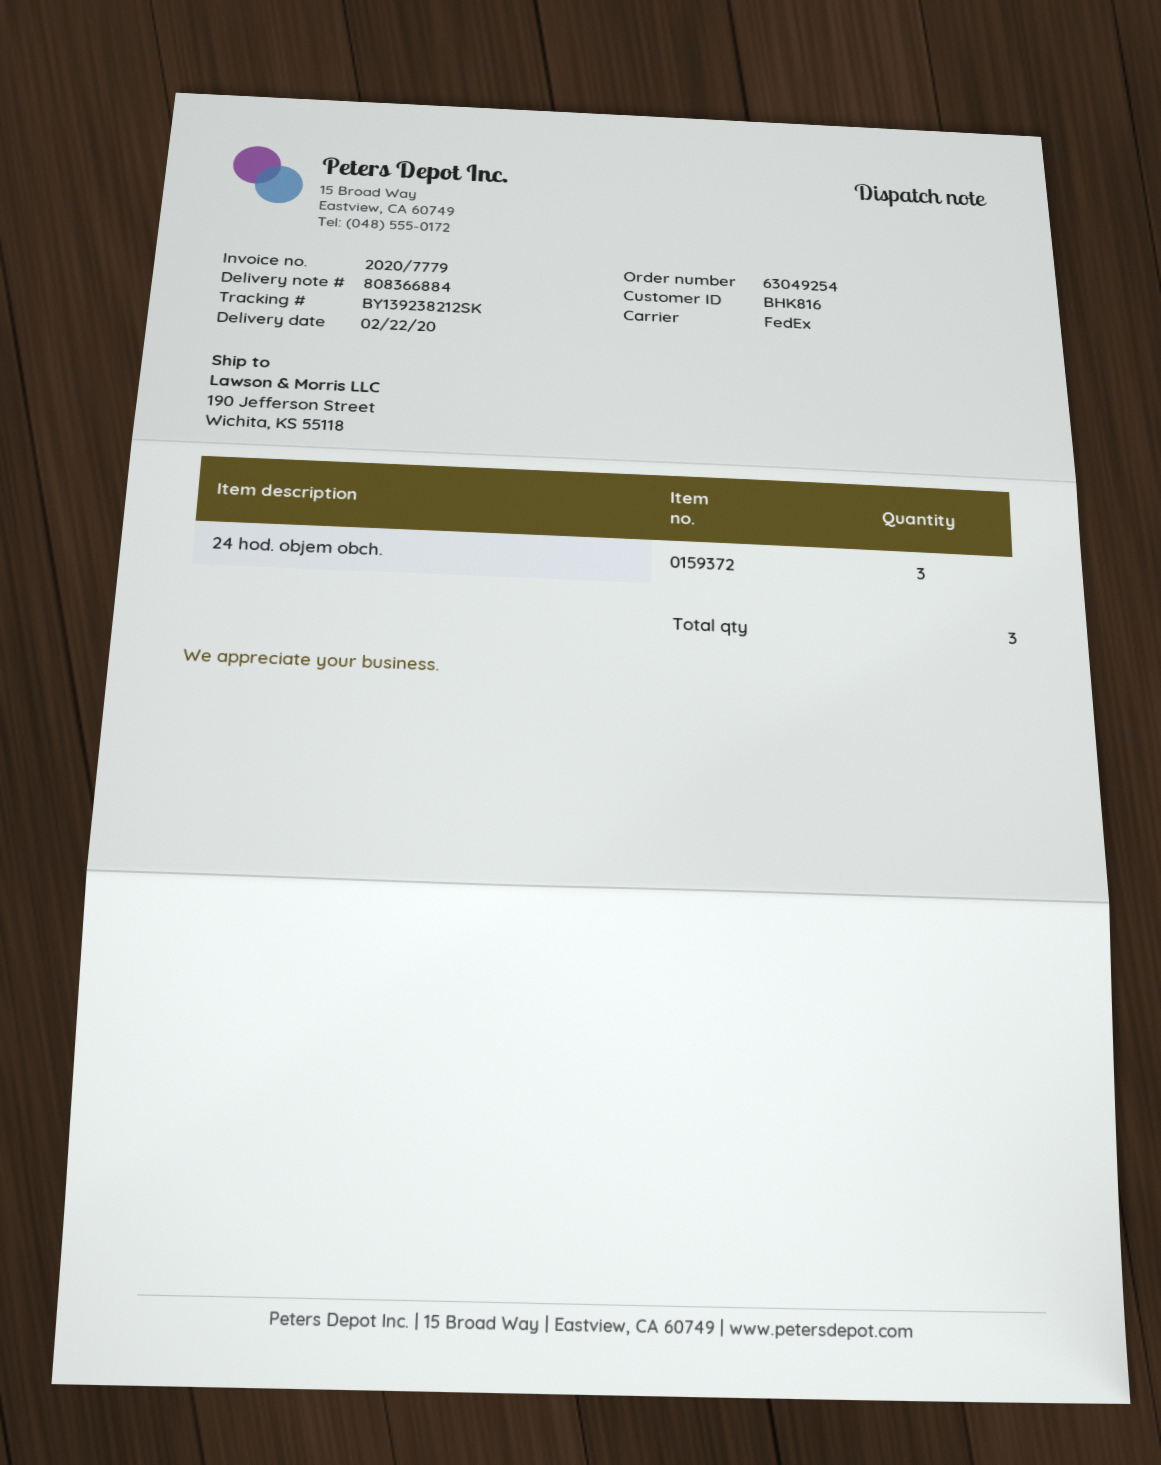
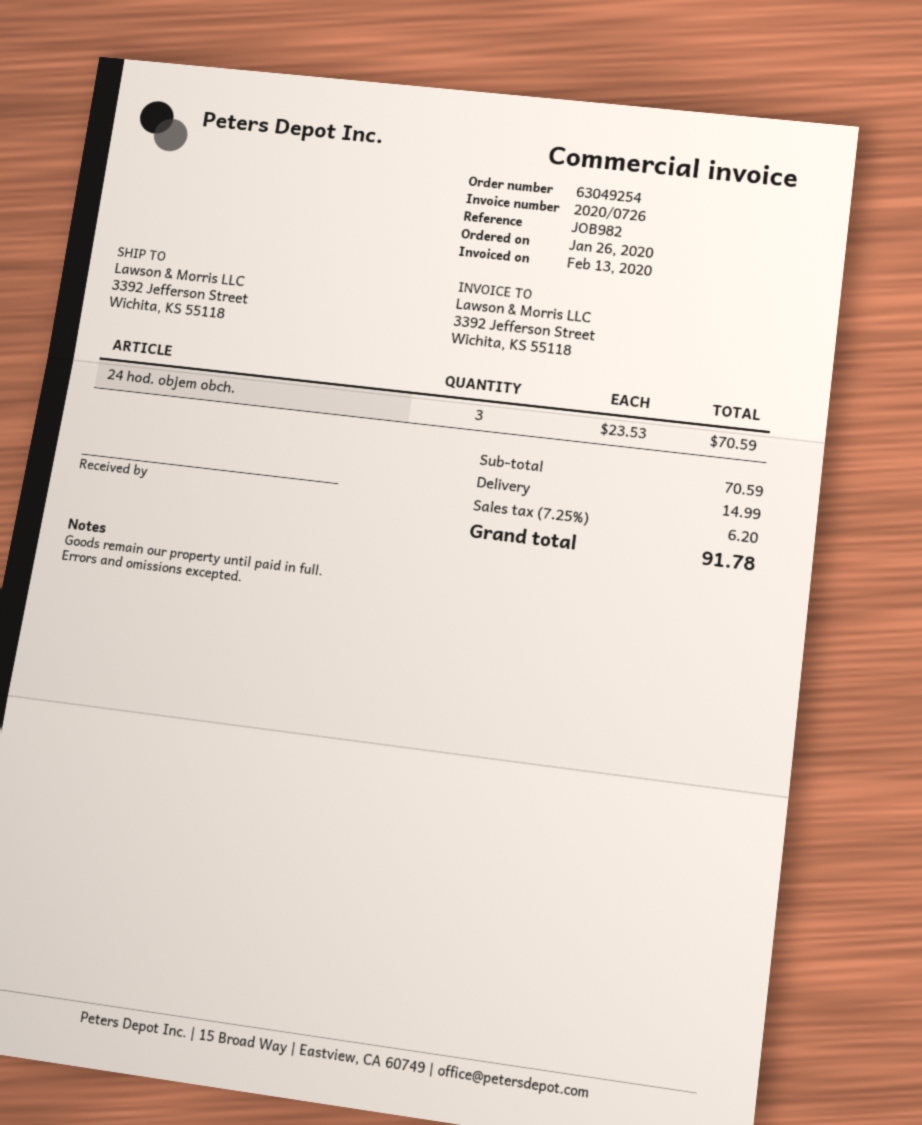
invoice number: 2020/7779 -> 2020/0726
ship to: 190 Jefferson Street, Wichita, KS 55118 -> 3392 Jefferson Street, Wichita, KS 55118

